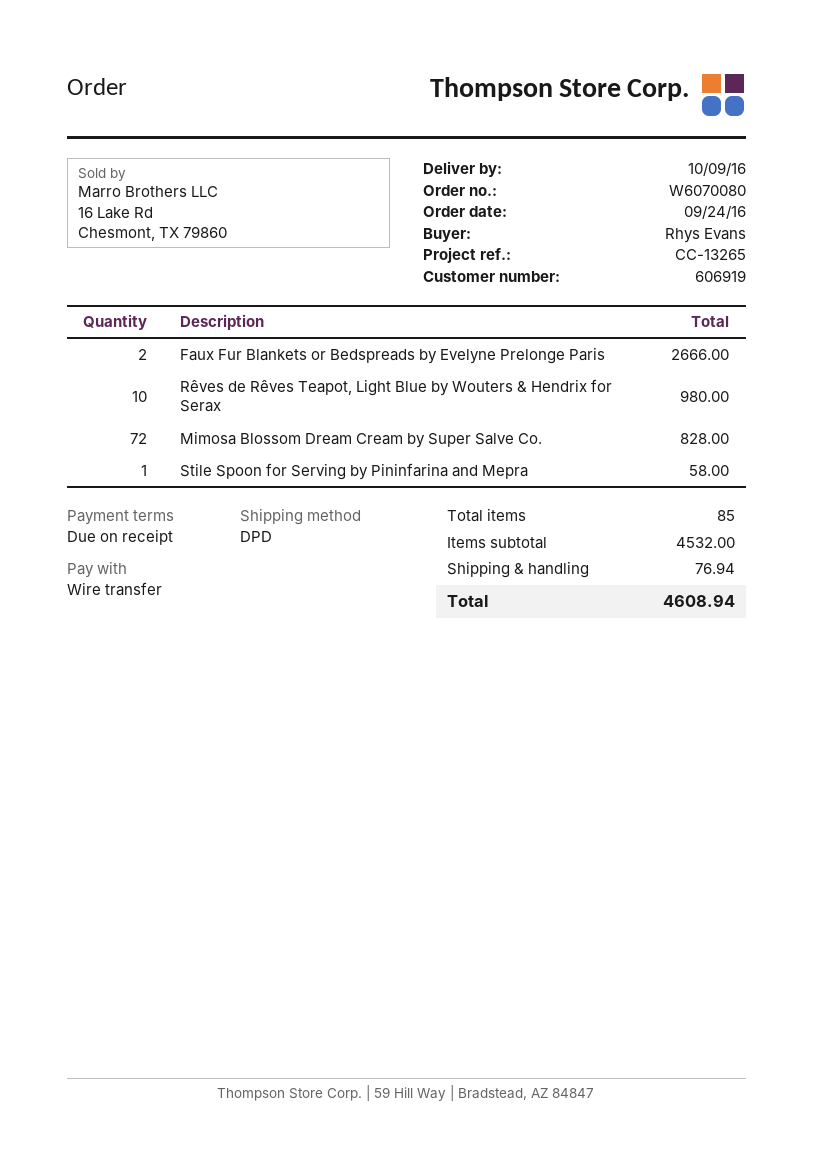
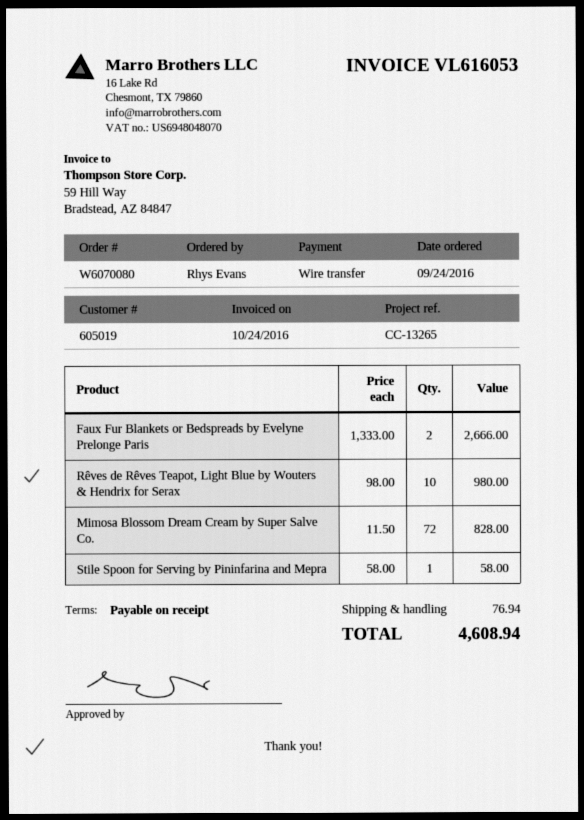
customer number: 606919 -> 605019

